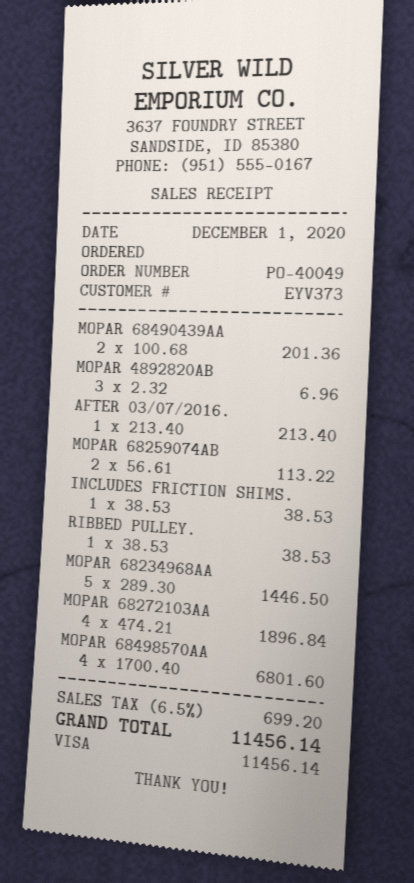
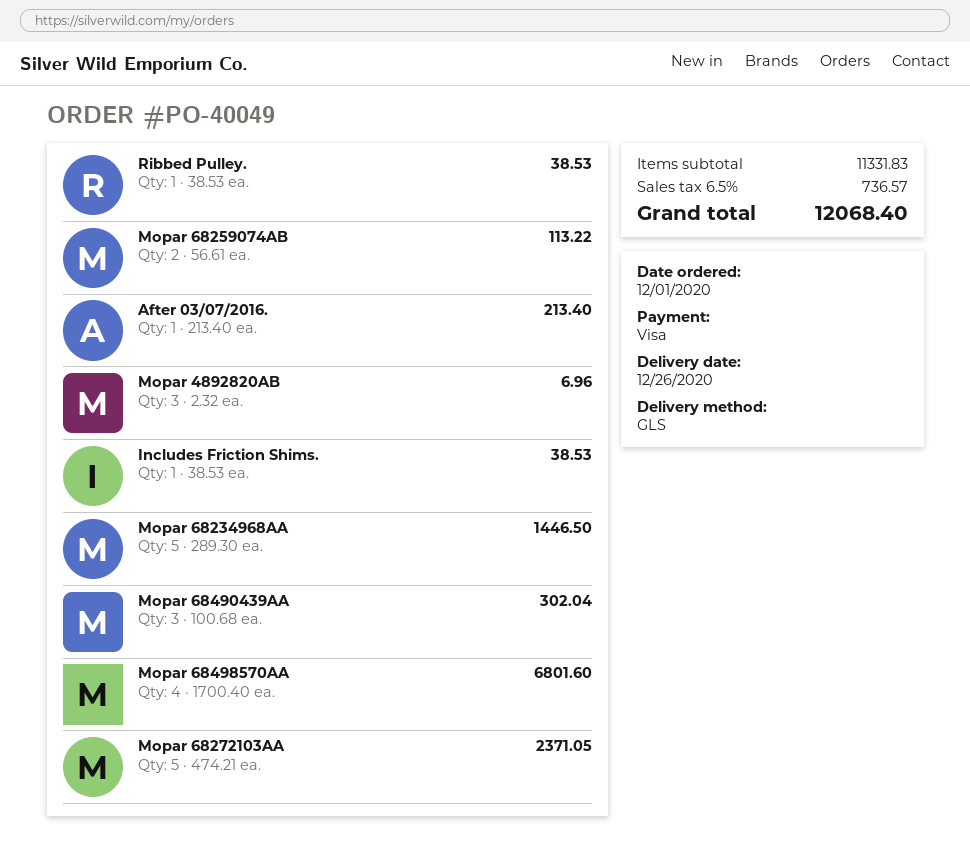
MOPAR 68490439AA: 2 x 100.68 = 201.36 -> 3 x 100.68 = 302.04
MOPAR 68272103AA: 4 x 474.21 = 1896.84 -> 5 x 474.21 = 2371.05
tax: 6.5% = 699.20 -> 6.5% = 736.57
total: 11456.14 -> 12068.40

